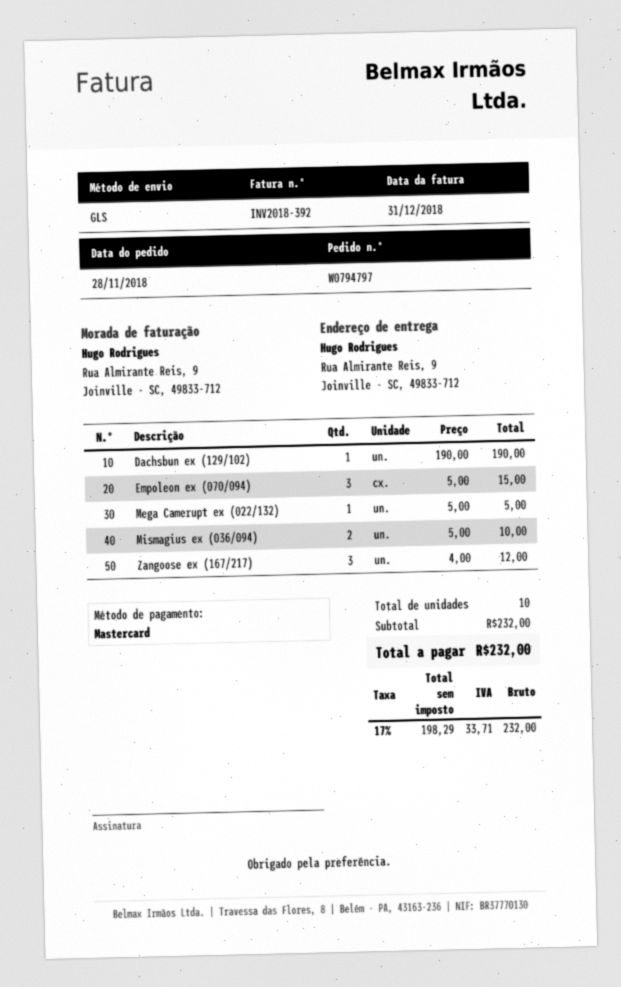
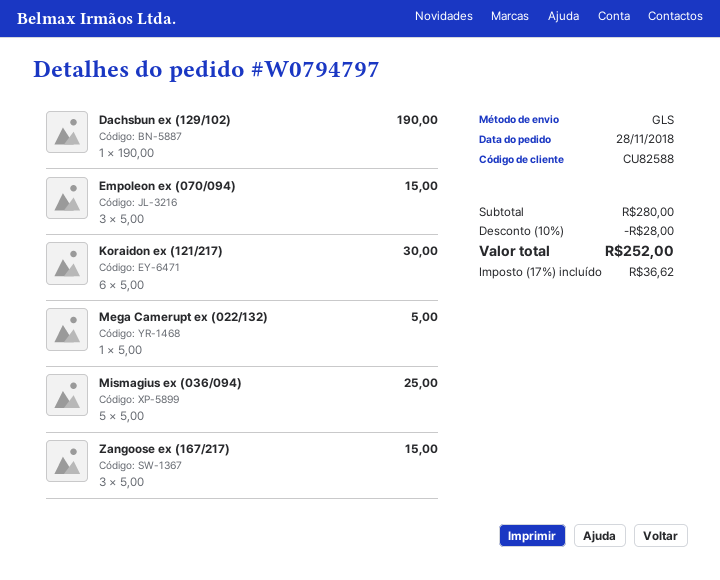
Mismagius ex (036/094): 2 x 5.00 = 10.00 -> 5 x 5.00 = 25.00
Zangoose ex (167/217): 3 x 4.00 = 12.00 -> 3 x 5.00 = 15.00
Koraidon ex (121/217): none -> 6 x 5.00 = 30.00
subtotal: 232.00 -> 280.00
discount: none -> 10% = 28.00
tax: 17% = 33.71 -> 17% = 36.62
total: 232.00 -> 252.00

